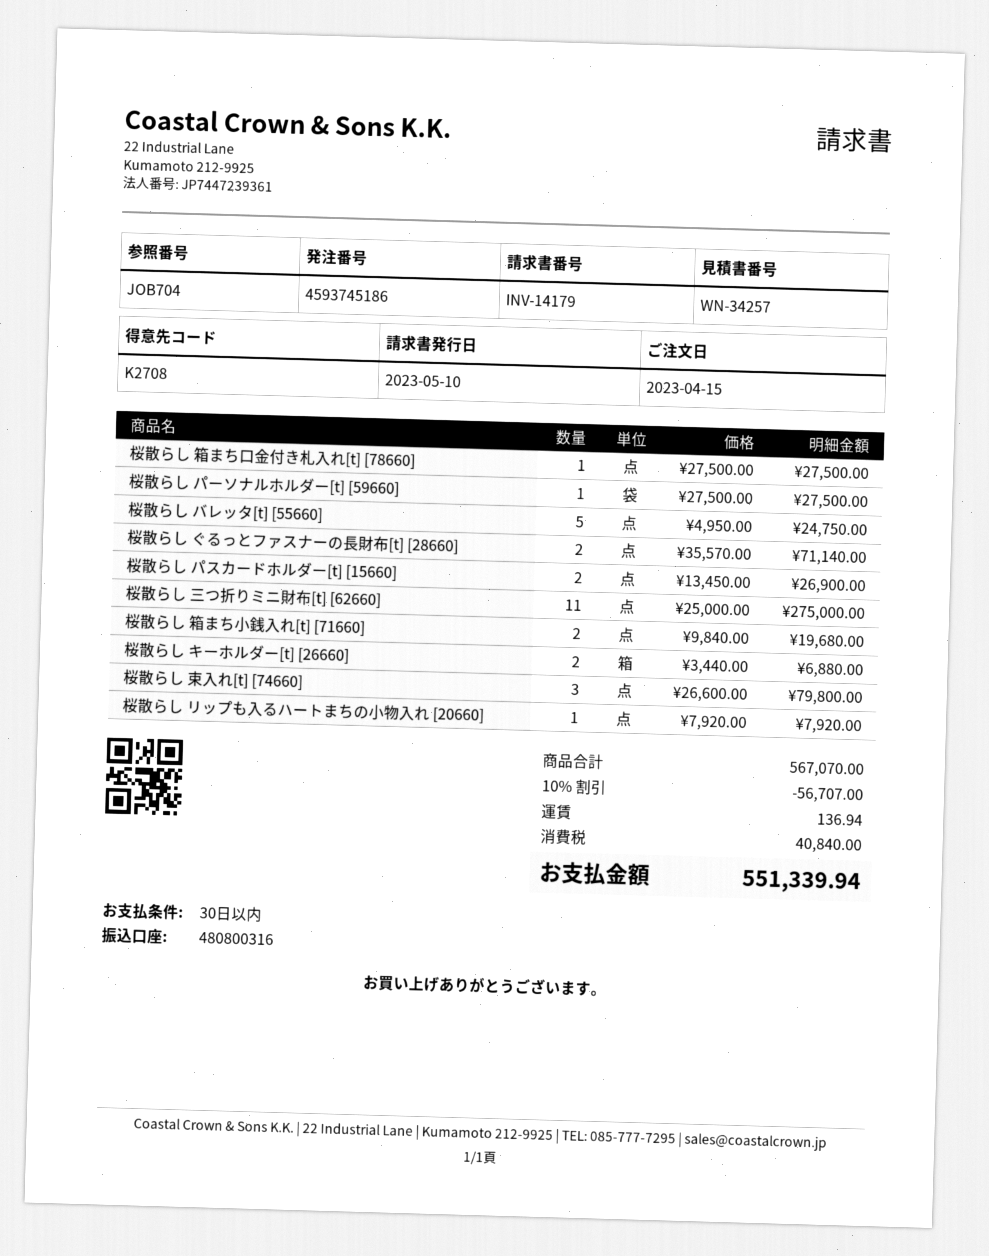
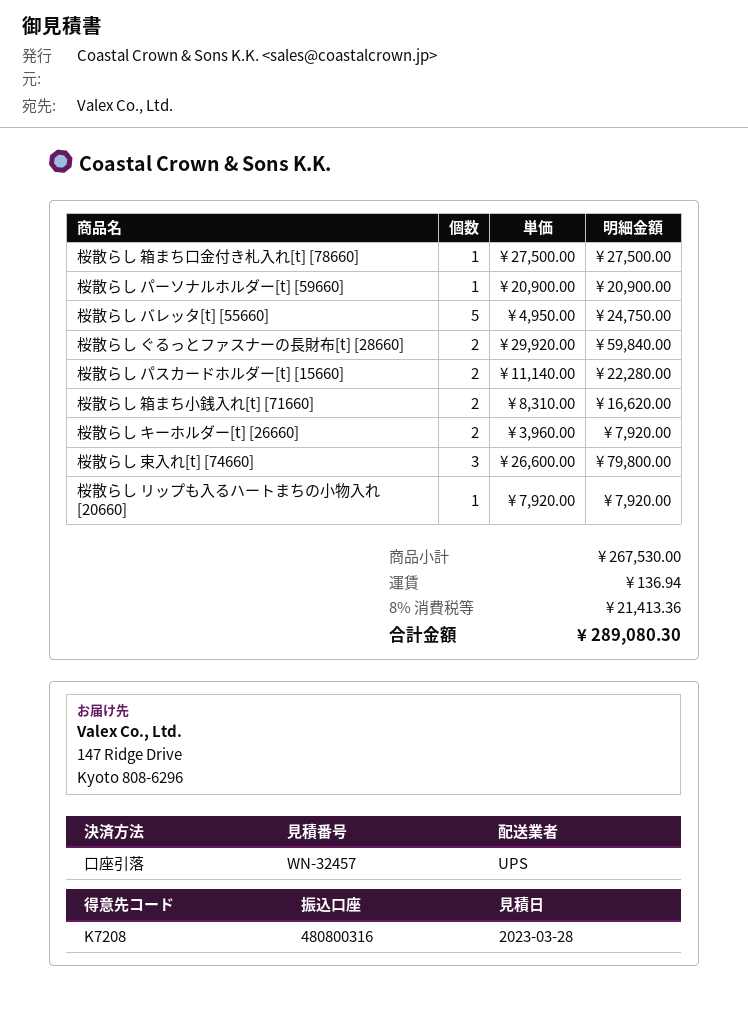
quote number: WN-34257 -> WN-32457
customer number: K2708 -> K7208
桜散らし パーソナルホルダー[t] [59660]: 1 x 27500.00 = 27500.00 -> 1 x 20900.00 = 20900.00
桜散らし ぐるっとファスナーの長財布[t] [28660]: 2 x 35570.00 = 71140.00 -> 2 x 29920.00 = 59840.00
桜散らし パスカードホルダー[t] [15660]: 2 x 13450.00 = 26900.00 -> 2 x 11140.00 = 22280.00
桜散らし 三つ折りミニ財布[t] [62660]: 11 x 25000.00 = 275000.00 -> none
桜散らし 箱まち小銭入れ[t] [71660]: 2 x 9840.00 = 19680.00 -> 2 x 8310.00 = 16620.00
桜散らし キーホルダー[t] [26660]: 2 x 3440.00 = 6880.00 -> 2 x 3960.00 = 7920.00
subtotal: 567070.00 -> 267530.00
discount: 10% = 56707.00 -> none
tax: 40840.00 -> 21413.36
total: 551339.94 -> 289080.30

